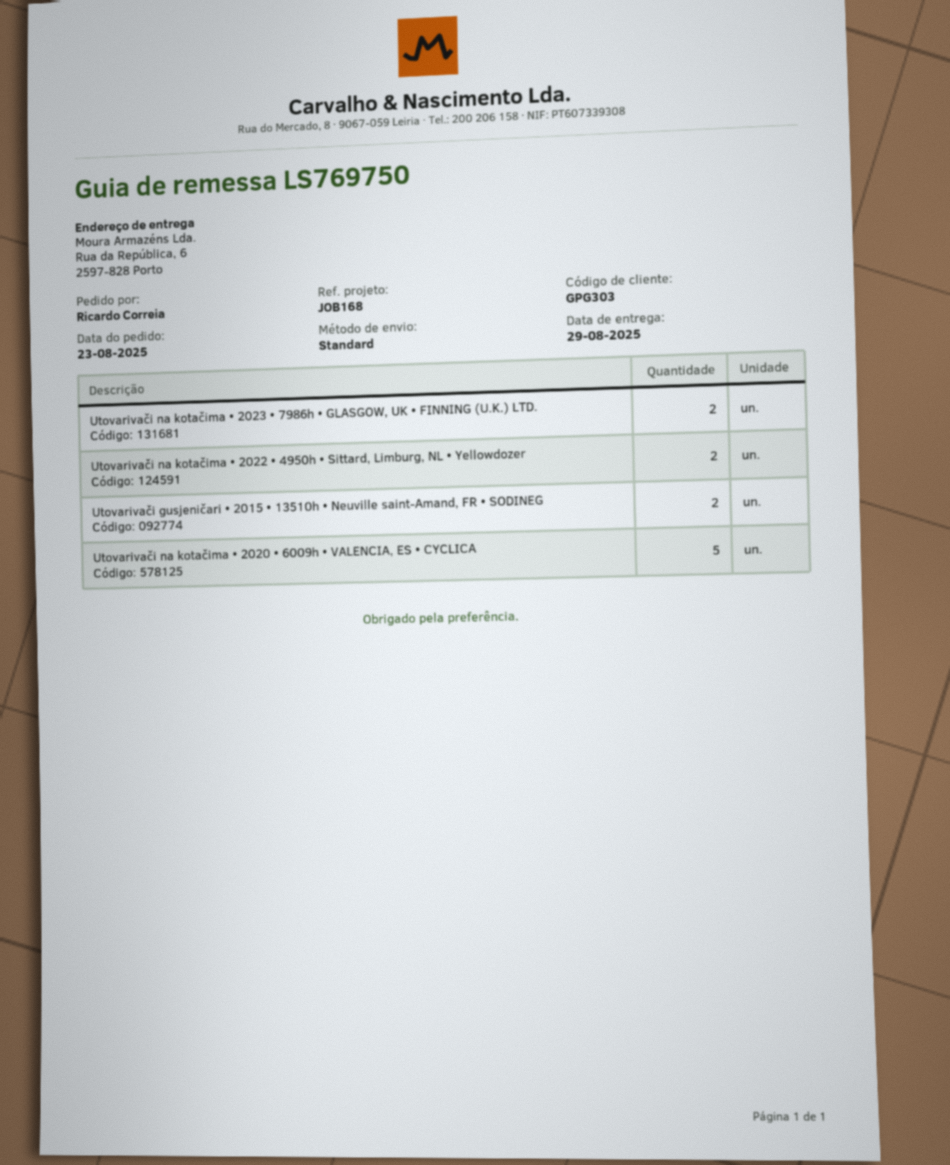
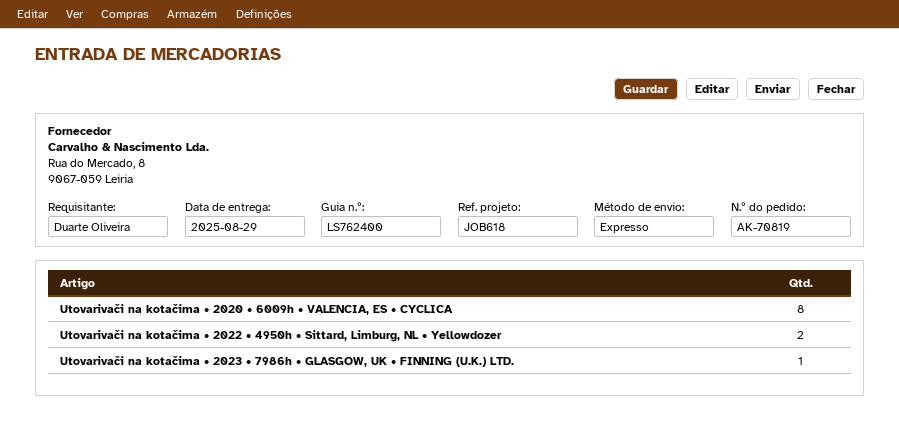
delivery note number: LS769750 -> LS762400
reference: JOB168 -> JOB618
ordered by: Ricardo Correia -> Duarte Oliveira
shipping method: standard -> express
Utovarivači na kotačima • 2023 • 7986h • GLASGOW, UK • FINNING (U.K.) LTD.: 2 -> 1
Utovarivači gusjeničari • 2015 • 13510h • Neuville saint-Amand, FR • SODINEG: 2 -> none
Utovarivači na kotačima • 2020 • 6009h • VALENCIA, ES • CYCLICA: 5 -> 8

